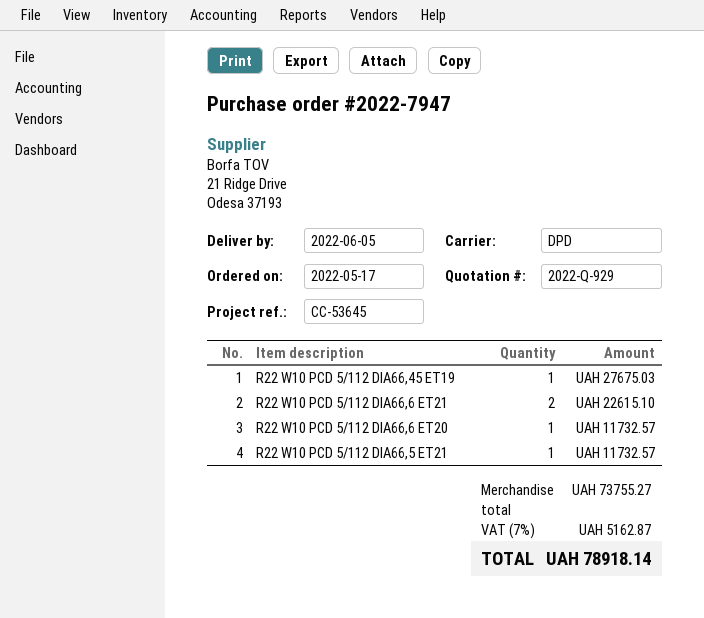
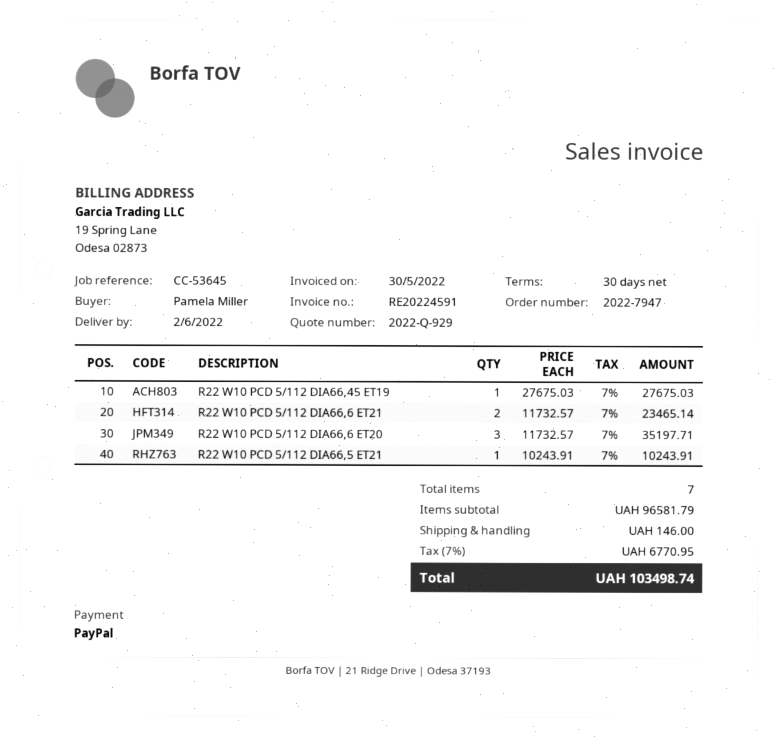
delivery date: 2022-06-05 -> 2022-06-02
R22 W10 PCD 5/112 DIA66,6 ET21: 2 for 22615.10 -> 2 for 23465.14
R22 W10 PCD 5/112 DIA66,6 ET20: 1 for 11732.57 -> 3 for 35197.71
R22 W10 PCD 5/112 DIA66,5 ET21: 1 for 11732.57 -> 1 for 10243.91
subtotal: 73755.27 -> 96581.79
shipping: none -> 146.00
tax: 7% = 5162.87 -> 7% = 6770.95
total: 78918.14 -> 103498.74

